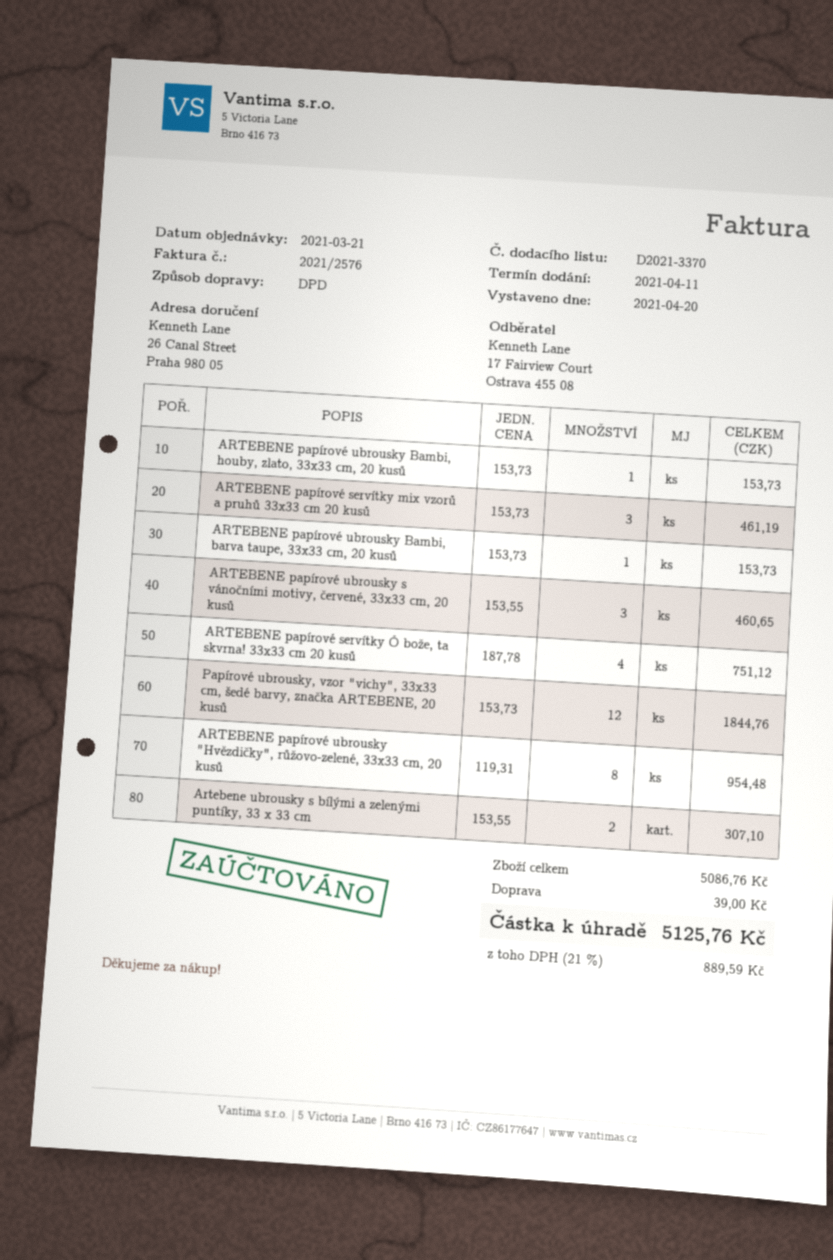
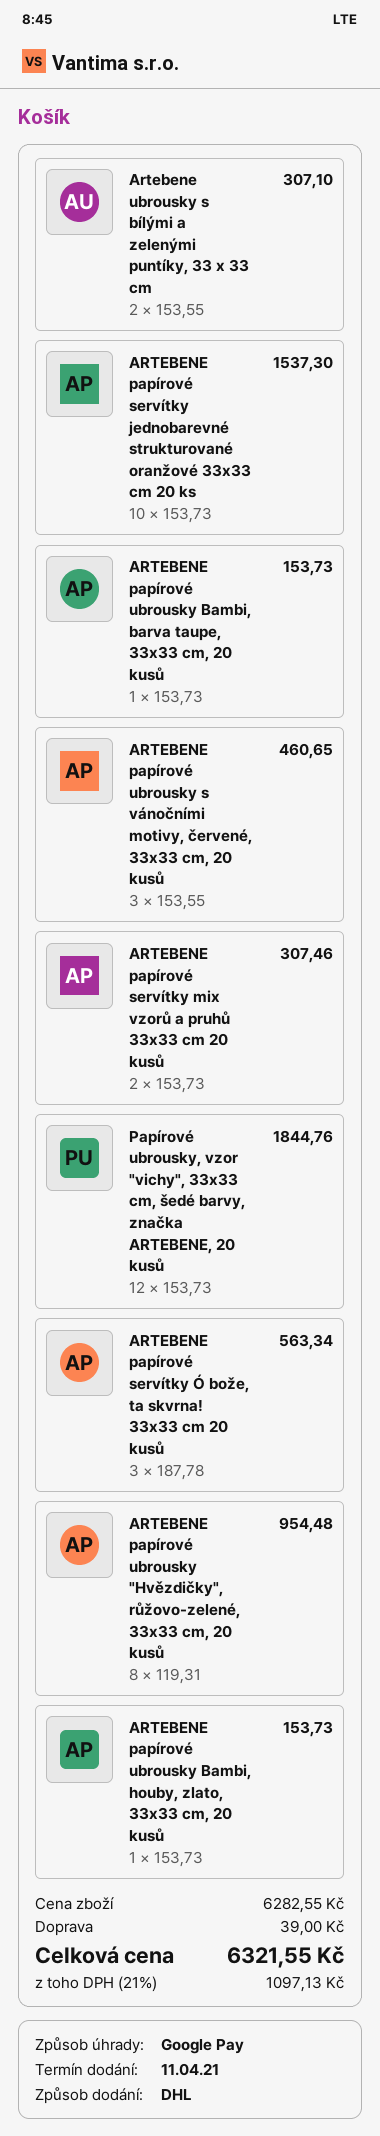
shipping method: DPD -> DHL
ARTEBENE papírové servítky mix vzorů a pruhů 33x33 cm 20 kusů: 3 x 153.73 = 461.19 -> 2 x 153.73 = 307.46
ARTEBENE papírové servítky Ó bože, ta skvrna! 33x33 cm 20 kusů: 4 x 187.78 = 751.12 -> 3 x 187.78 = 563.34
ARTEBENE papírové servítky jednobarevné strukturované oranžové 33x33 cm 20 ks: none -> 10 x 153.73 = 1537.30
subtotal: 5086.76 -> 6282.55
tax: 21% = 889.59 -> 21% = 1097.13
total: 5125.76 -> 6321.55

